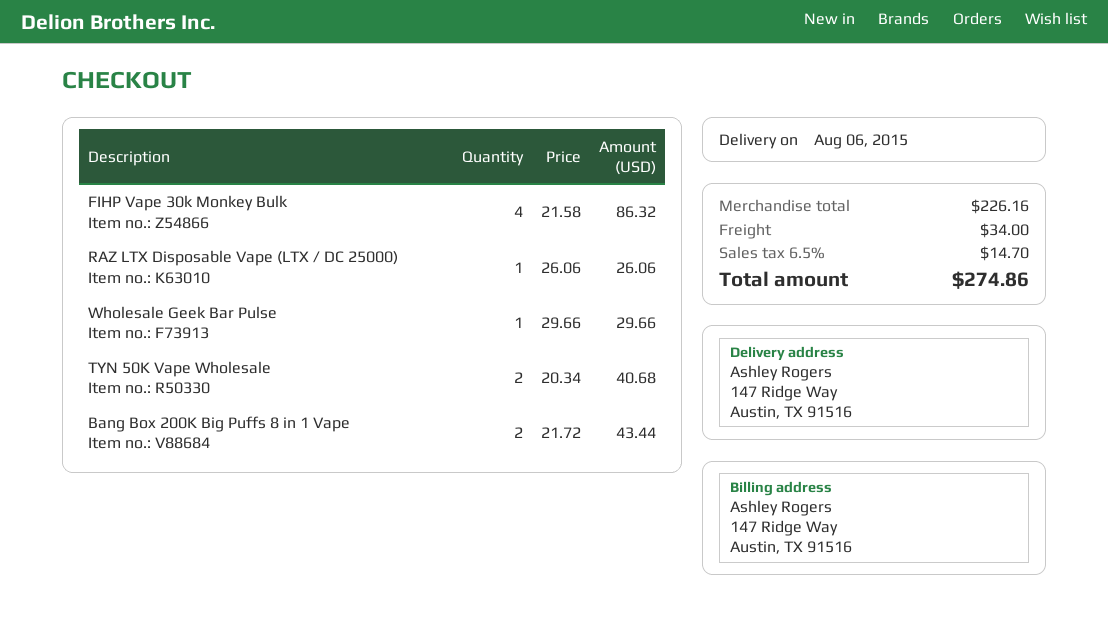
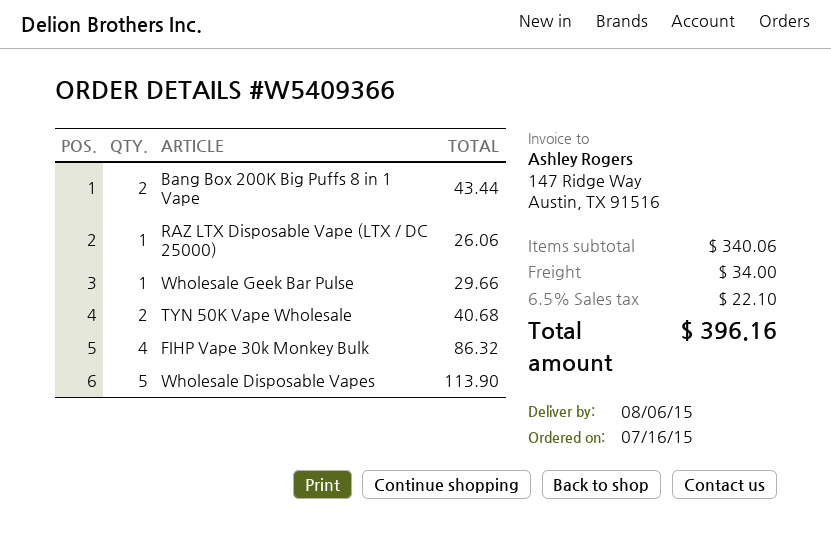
Wholesale Disposable Vapes: none -> 5 for 113.90
subtotal: 226.16 -> 340.06
tax: 6.5% = 14.70 -> 6.5% = 22.10
total: 274.86 -> 396.16

